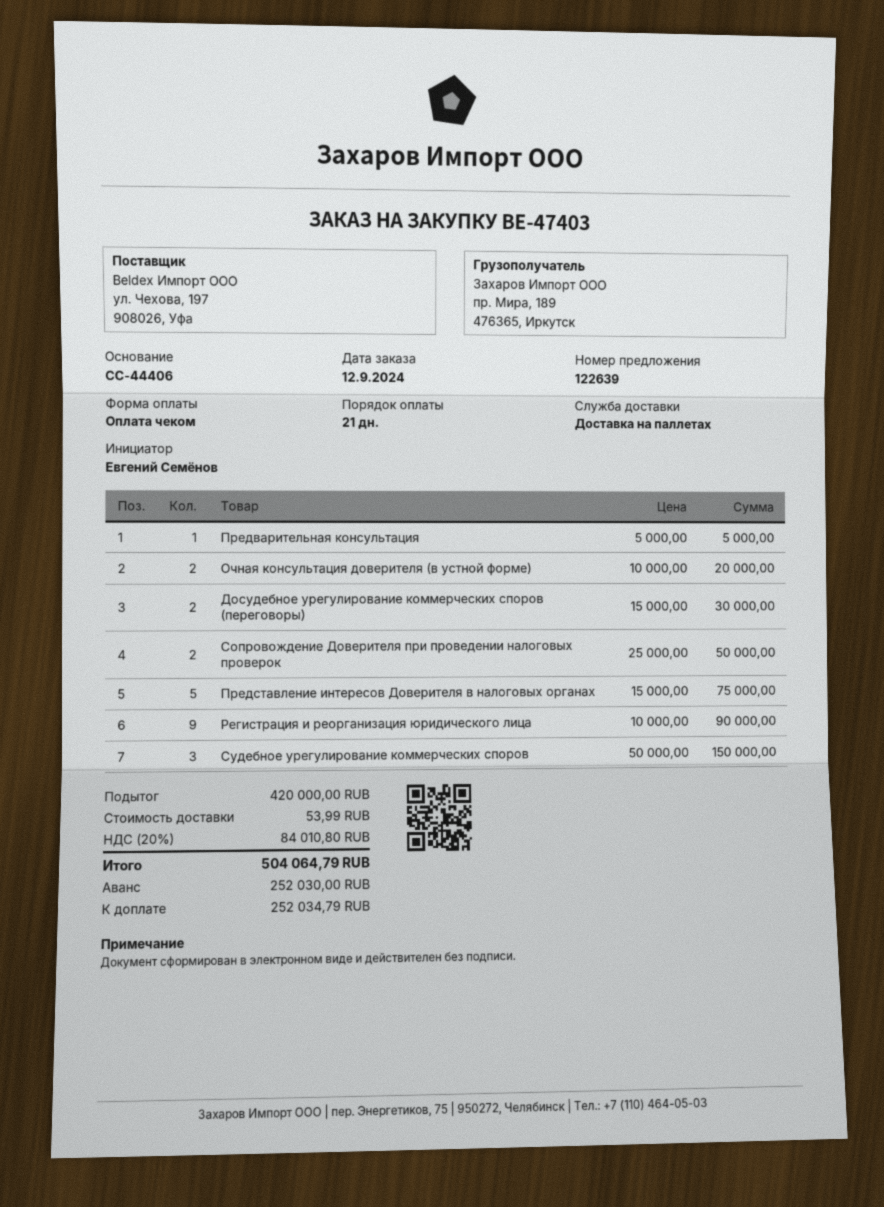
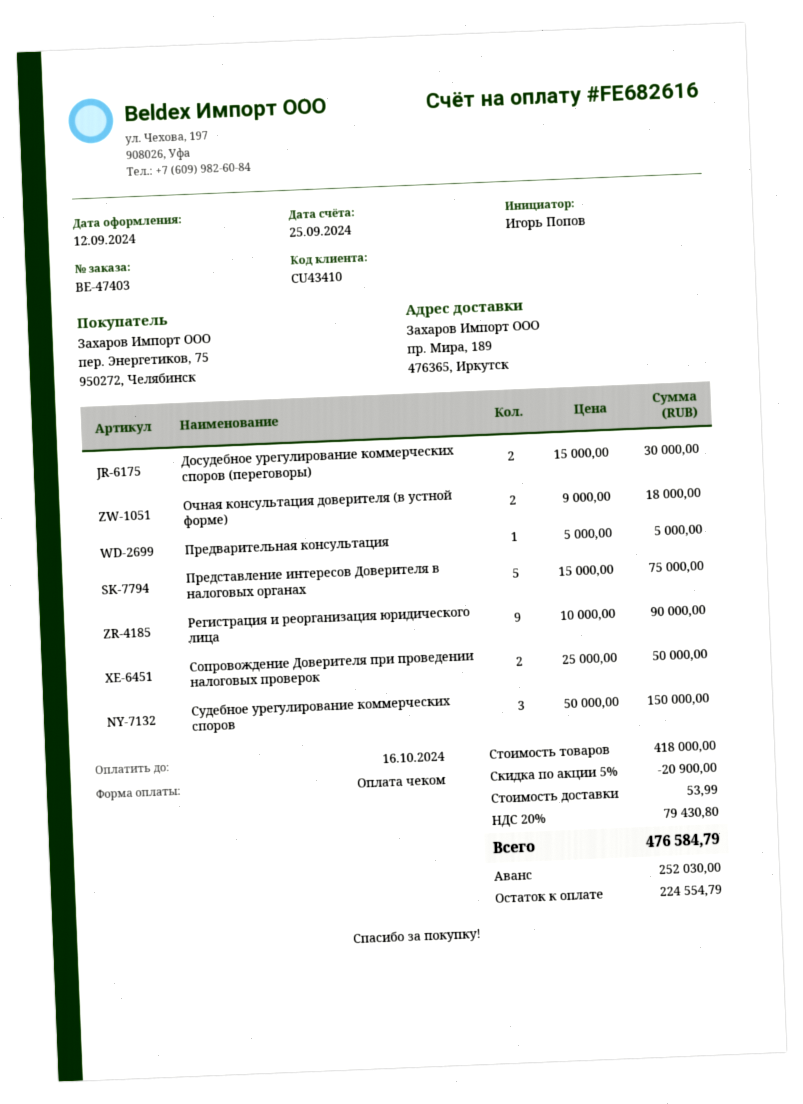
ordered by: Евгений Семёнов -> Игорь Попов
Очная консультация доверителя (в устной форме): 2 x 10000.00 = 20000.00 -> 2 x 9000.00 = 18000.00
subtotal: 420000.00 -> 418000.00
discount: none -> 5% = 20900.00
tax: 20% = 84010.80 -> 20% = 79430.80
total: 504064.79 -> 476584.79
balance: 252034.79 -> 224554.79

